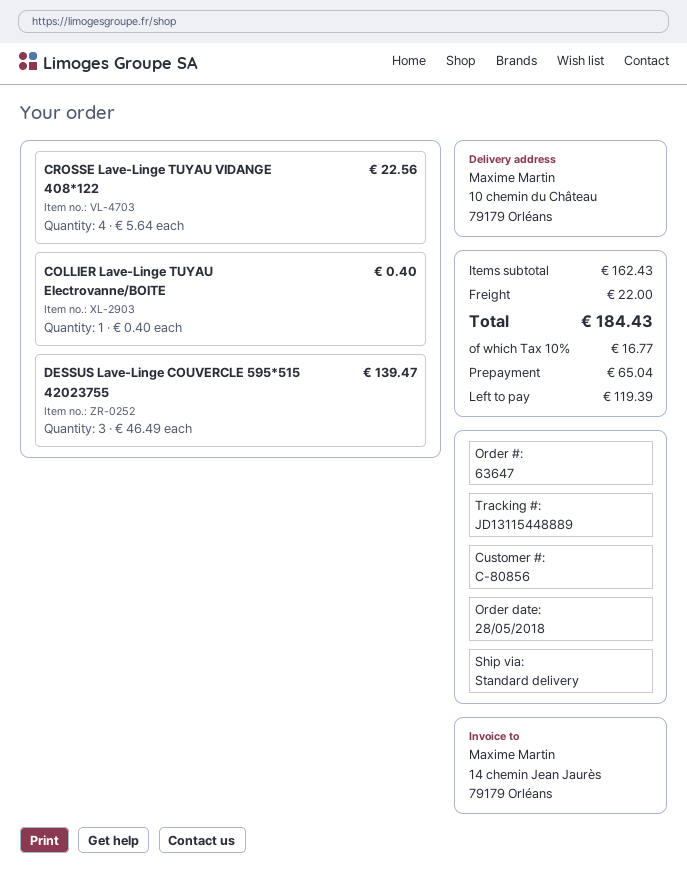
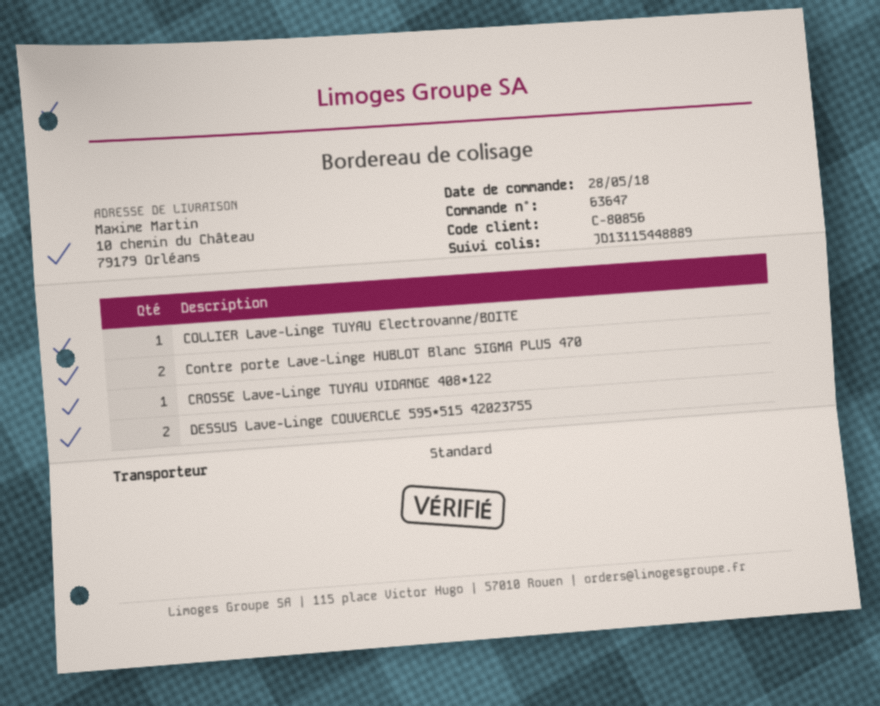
CROSSE Lave-Linge TUYAU VIDANGE 408*122: 4 -> 1
DESSUS Lave-Linge COUVERCLE 595*515 42023755: 3 -> 2
Contre porte Lave-Linge HUBLOT Blanc SIGMA PLUS 470: none -> 2

